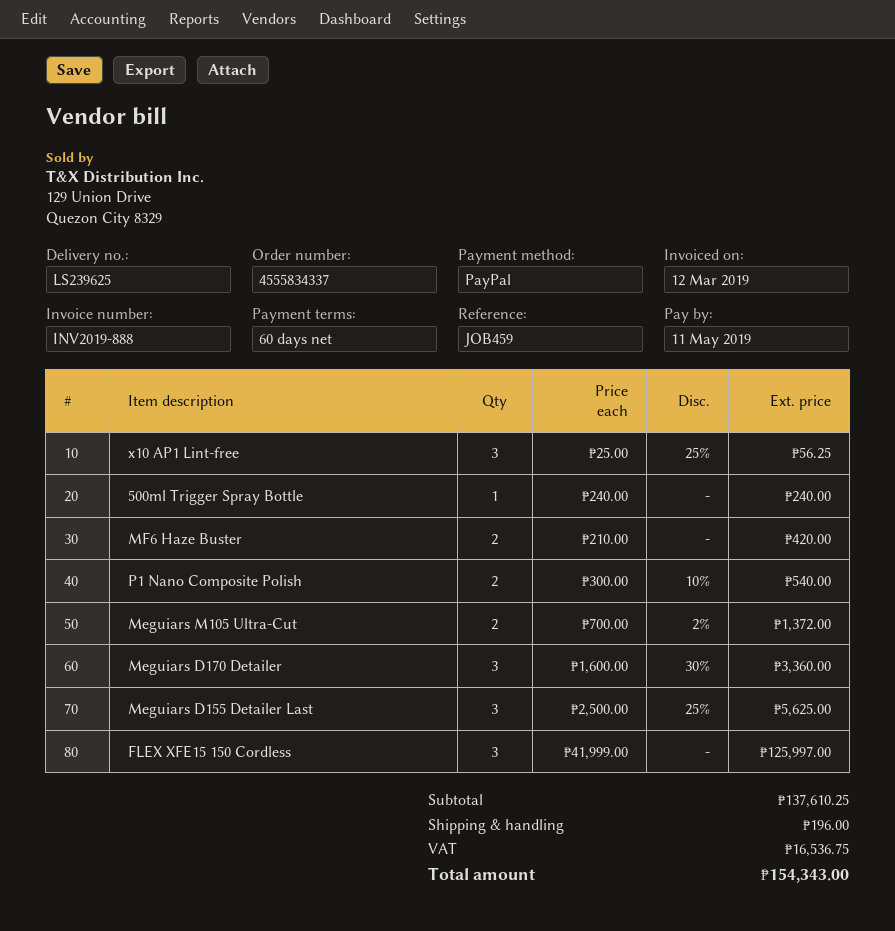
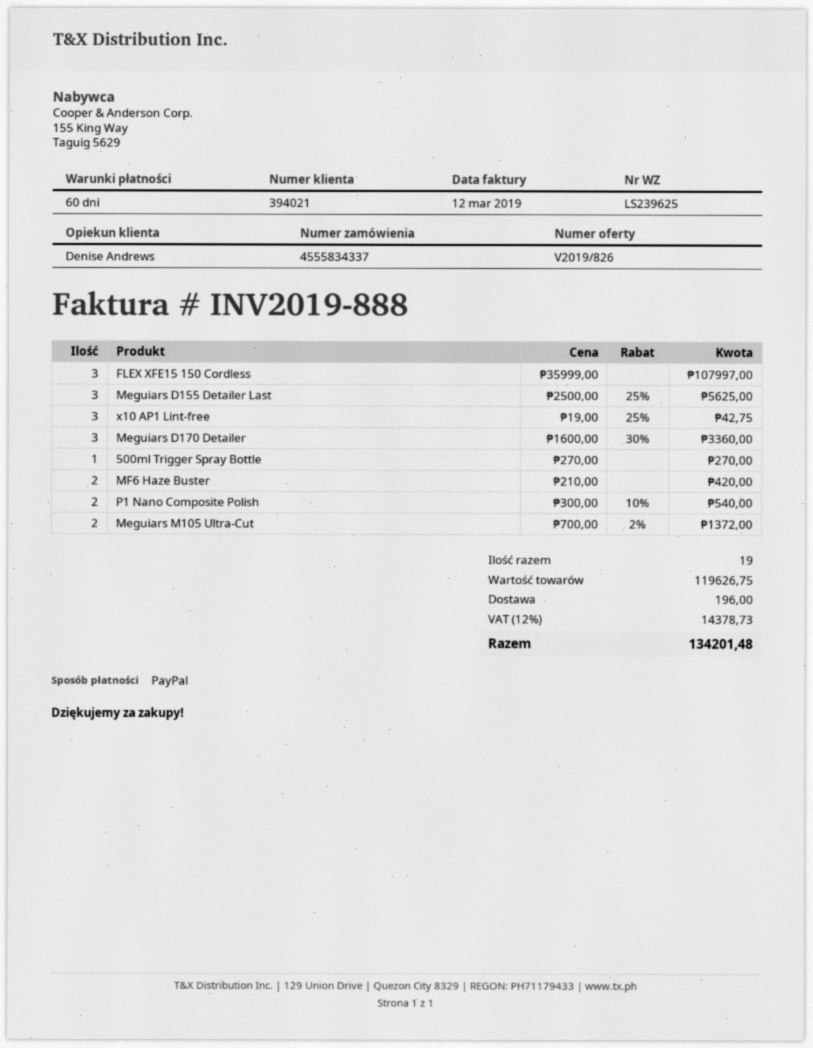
x10 AP1 Lint-free: 3 x 25.00 - 25% = 56.25 -> 3 x 19.00 - 25% = 42.75
500ml Trigger Spray Bottle: 1 x 240.00 = 240.00 -> 1 x 270.00 = 270.00
FLEX XFE15 150 Cordless: 3 x 41999.00 = 125997.00 -> 3 x 35999.00 = 107997.00
subtotal: 137610.25 -> 119626.75
tax: 16536.75 -> 14378.73
total: 154343.00 -> 134201.48

